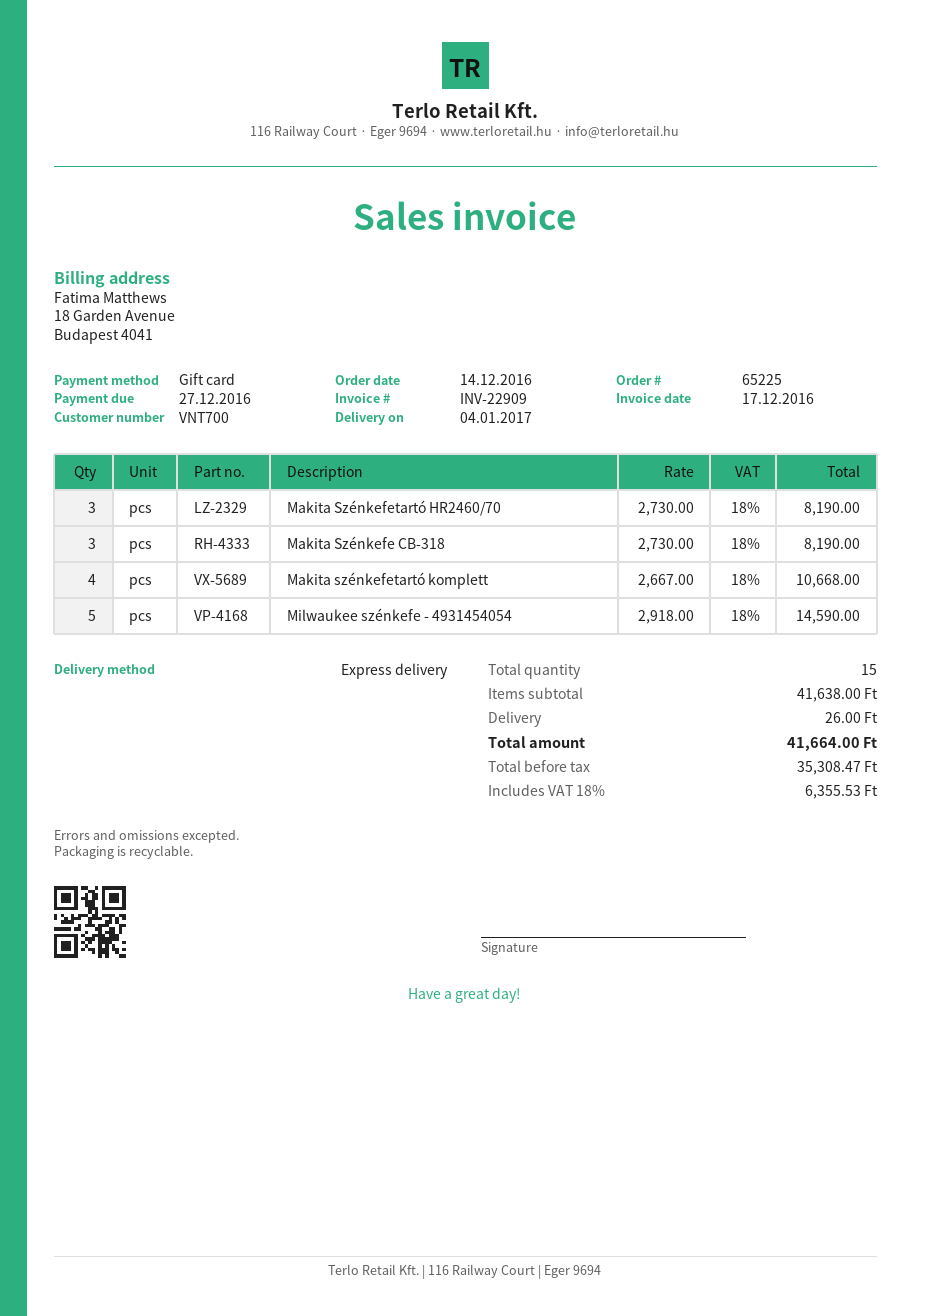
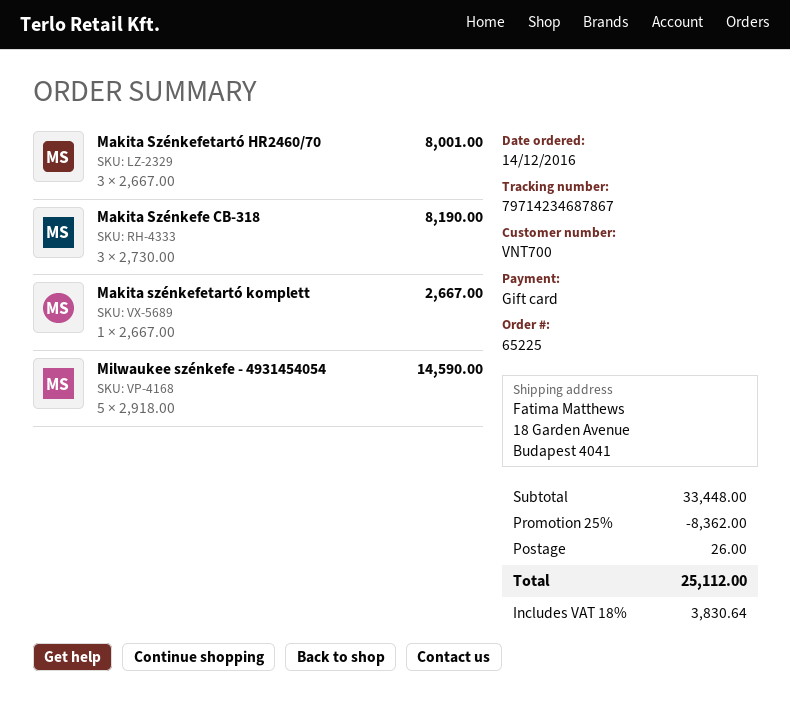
Makita Szénkefetartó HR2460/70: 3 x 2730.00 = 8190.00 -> 3 x 2667.00 = 8001.00
Makita szénkefetartó komplett: 4 x 2667.00 = 10668.00 -> 1 x 2667.00 = 2667.00
subtotal: 41638.00 -> 33448.00
discount: none -> 25% = 8362.00
tax: 18% = 6355.53 -> 18% = 3830.64
total: 41664.00 -> 25112.00

